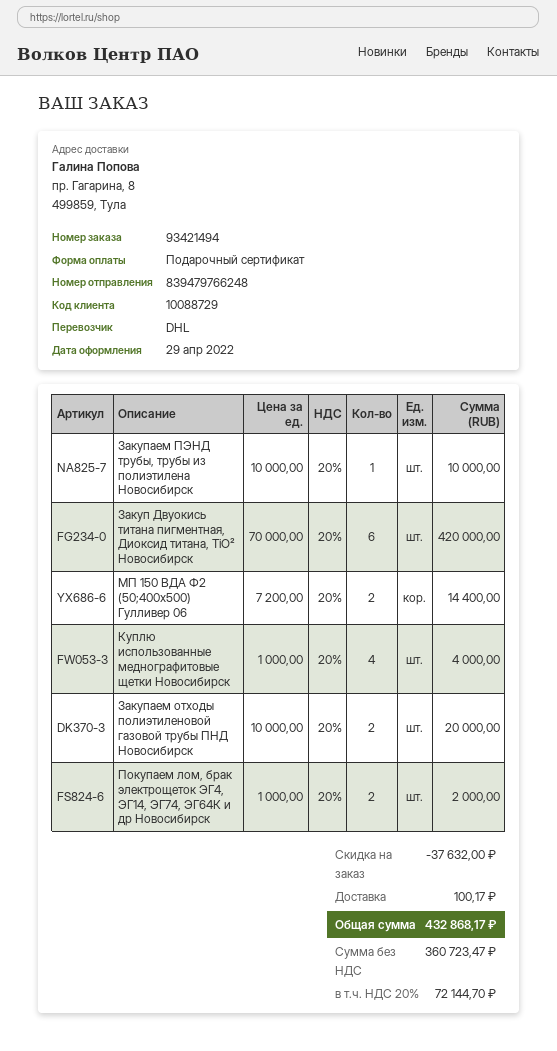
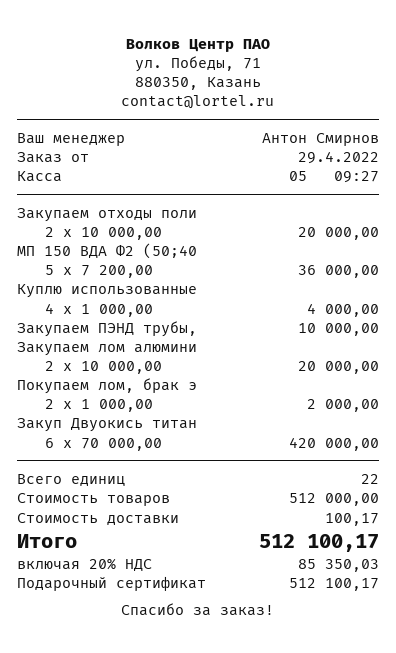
МП 150 ВДА Ф2 (50;400х500) Гулливер 06: 2 x 7200.00 = 14400.00 -> 5 x 7200.00 = 36000.00
Закупаем лом алюмини: none -> 2 x 10000.00 = 20000.00
discount: 37632.00 -> none
tax: 20% = 72144.70 -> 20% = 85350.03
total: 432868.17 -> 512100.17

